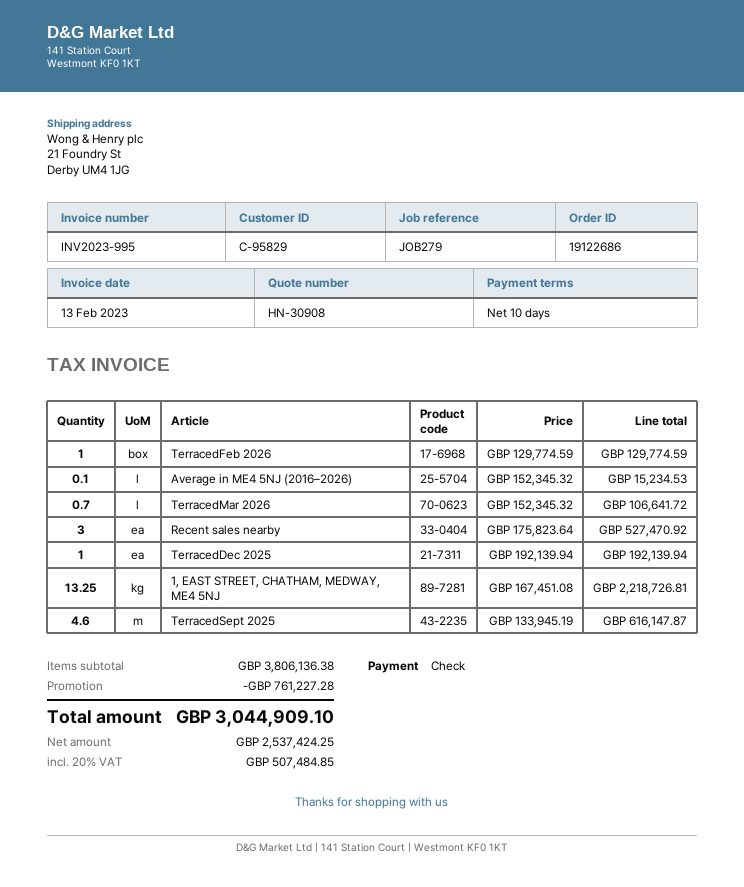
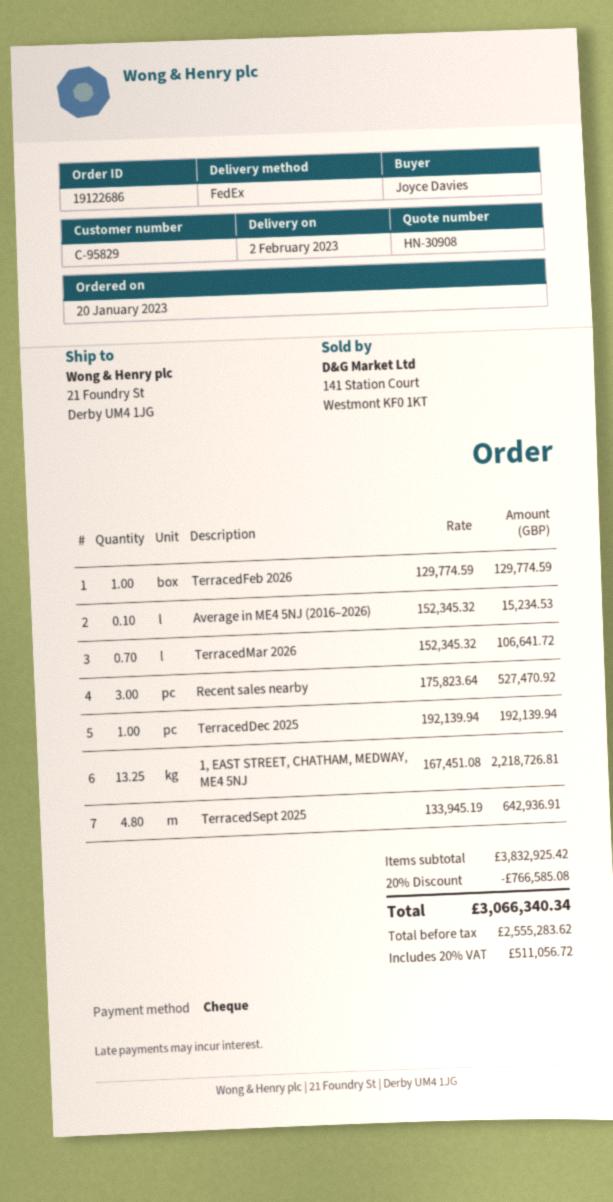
TerracedSept 2025: 4.6 x 133945.19 = 616147.87 -> 4.8 x 133945.19 = 642936.91
subtotal: 3806136.38 -> 3832925.42
discount: 761227.28 -> 766585.08
net: 2537424.25 -> 2555283.62
tax: 20% = 507484.85 -> 20% = 511056.72
total: 3044909.10 -> 3066340.34

